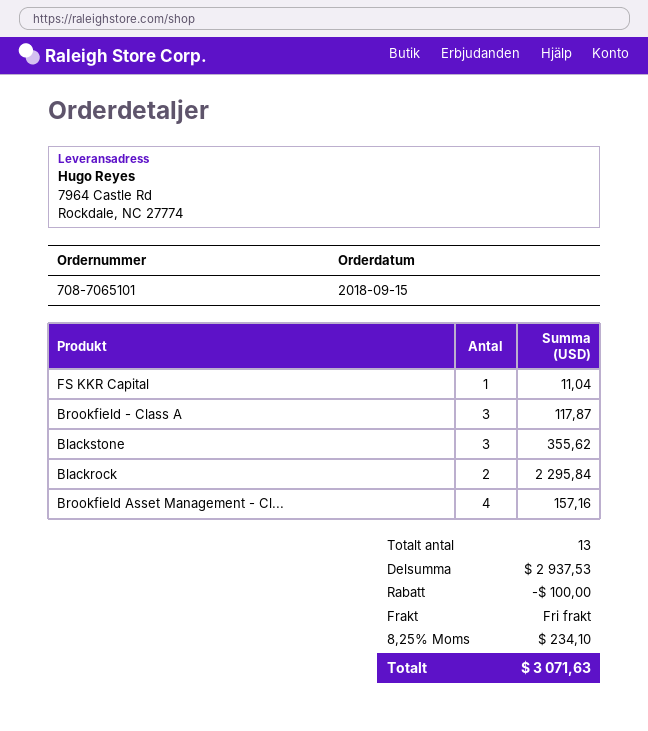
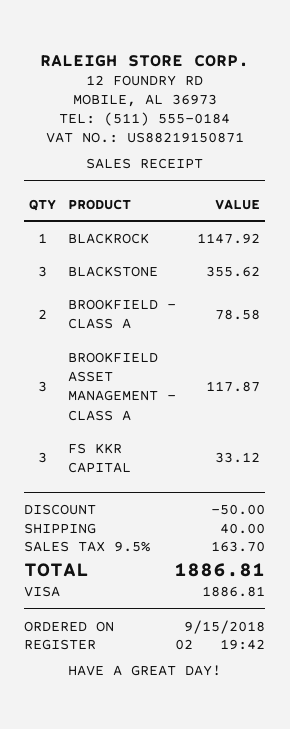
FS KKR Capital: 1 for 11.04 -> 3 for 33.12
Brookfield - Class A: 3 for 117.87 -> 2 for 78.58
Blackrock: 2 for 2295.84 -> 1 for 1147.92
Brookfield Asset Management - Cl...: 4 for 157.16 -> 3 for 117.87
discount: 100.00 -> 50.00
shipping: 0.00 -> 40.00
tax: 8.25% = 234.10 -> 9.5% = 163.70
total: 3071.63 -> 1886.81

